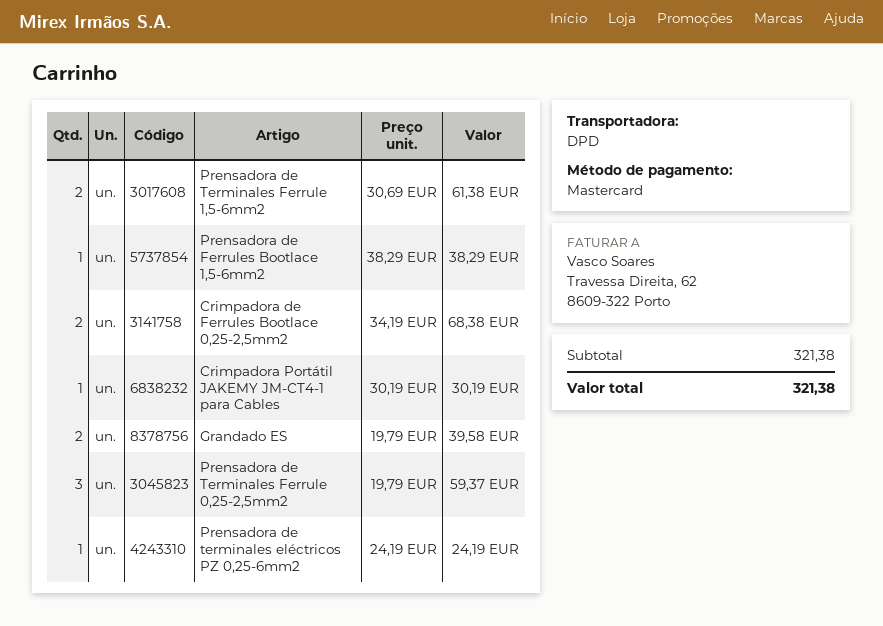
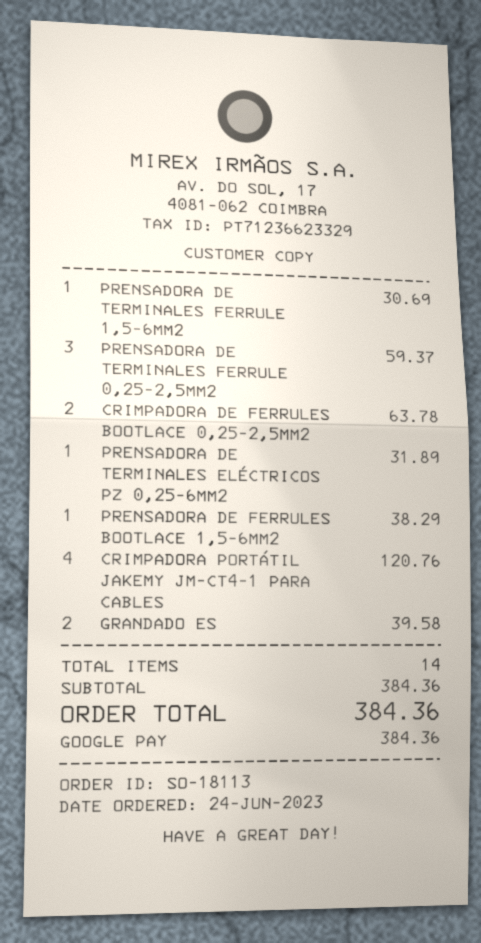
payment method: Mastercard -> Google Pay
Prensadora de Terminales Ferrule 1,5-6mm2: 2 for 61.38 -> 1 for 30.69
Crimpadora de Ferrules Bootlace 0,25-2,5mm2: 2 for 68.38 -> 2 for 63.78
Crimpadora Portátil JAKEMY JM-CT4-1 para Cables: 1 for 30.19 -> 4 for 120.76
Prensadora de terminales eléctricos PZ 0,25-6mm2: 1 for 24.19 -> 1 for 31.89
subtotal: 321.38 -> 384.36
total: 321.38 -> 384.36

